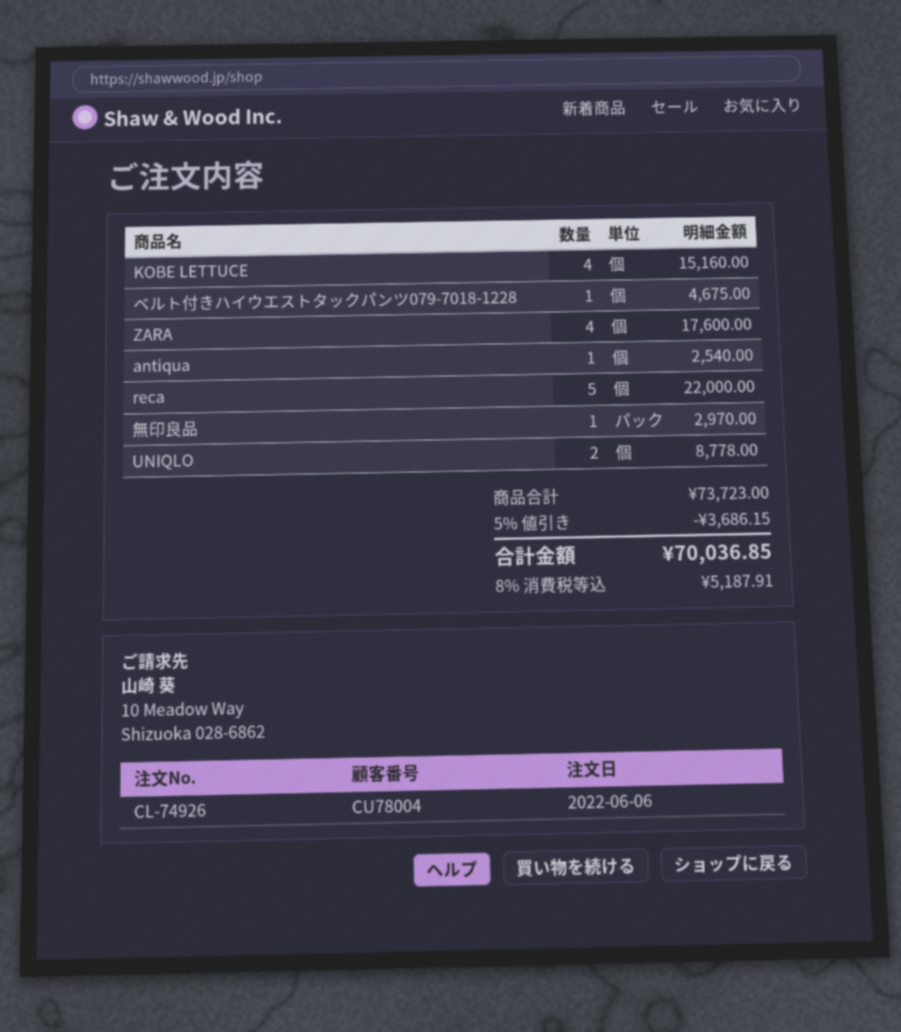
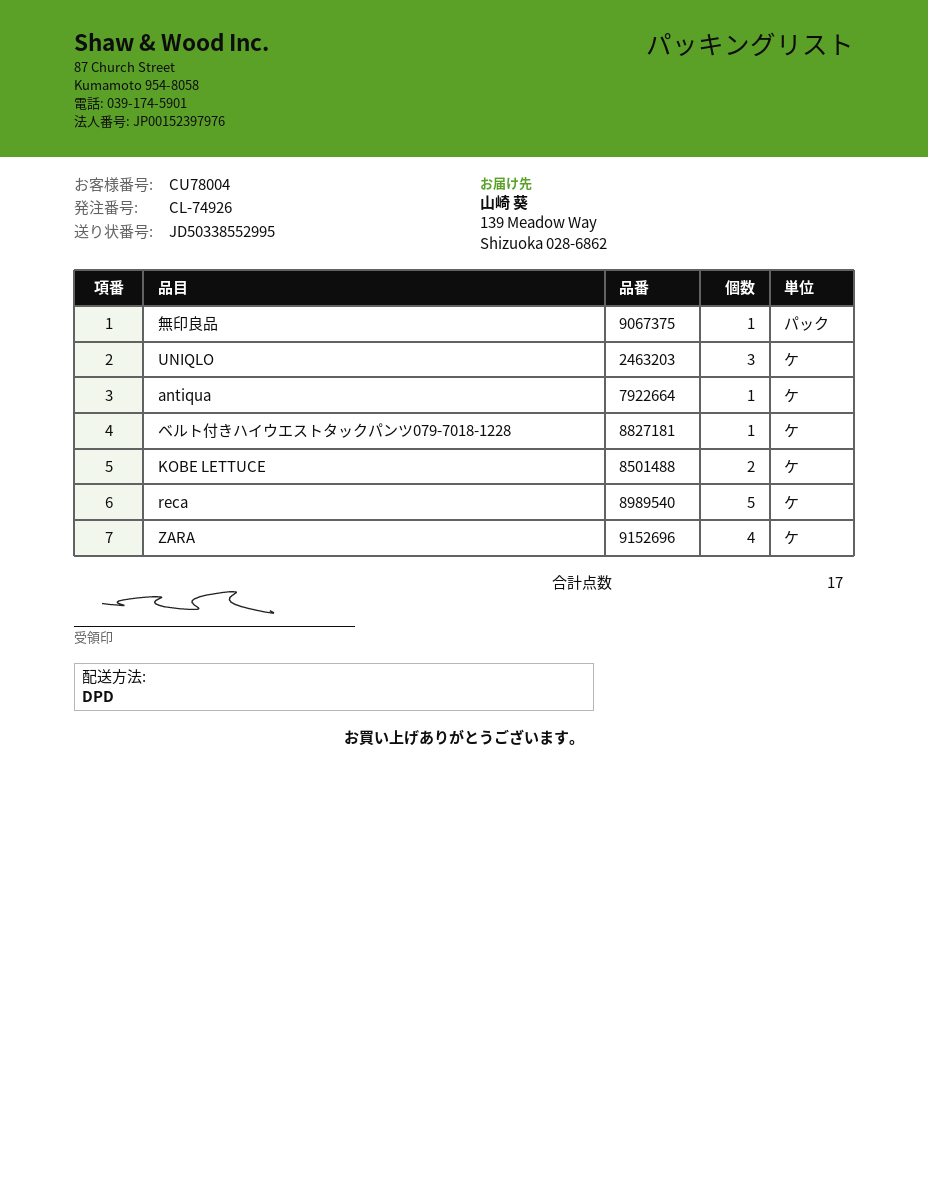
KOBE LETTUCE: 4 -> 2
UNIQLO: 2 -> 3

